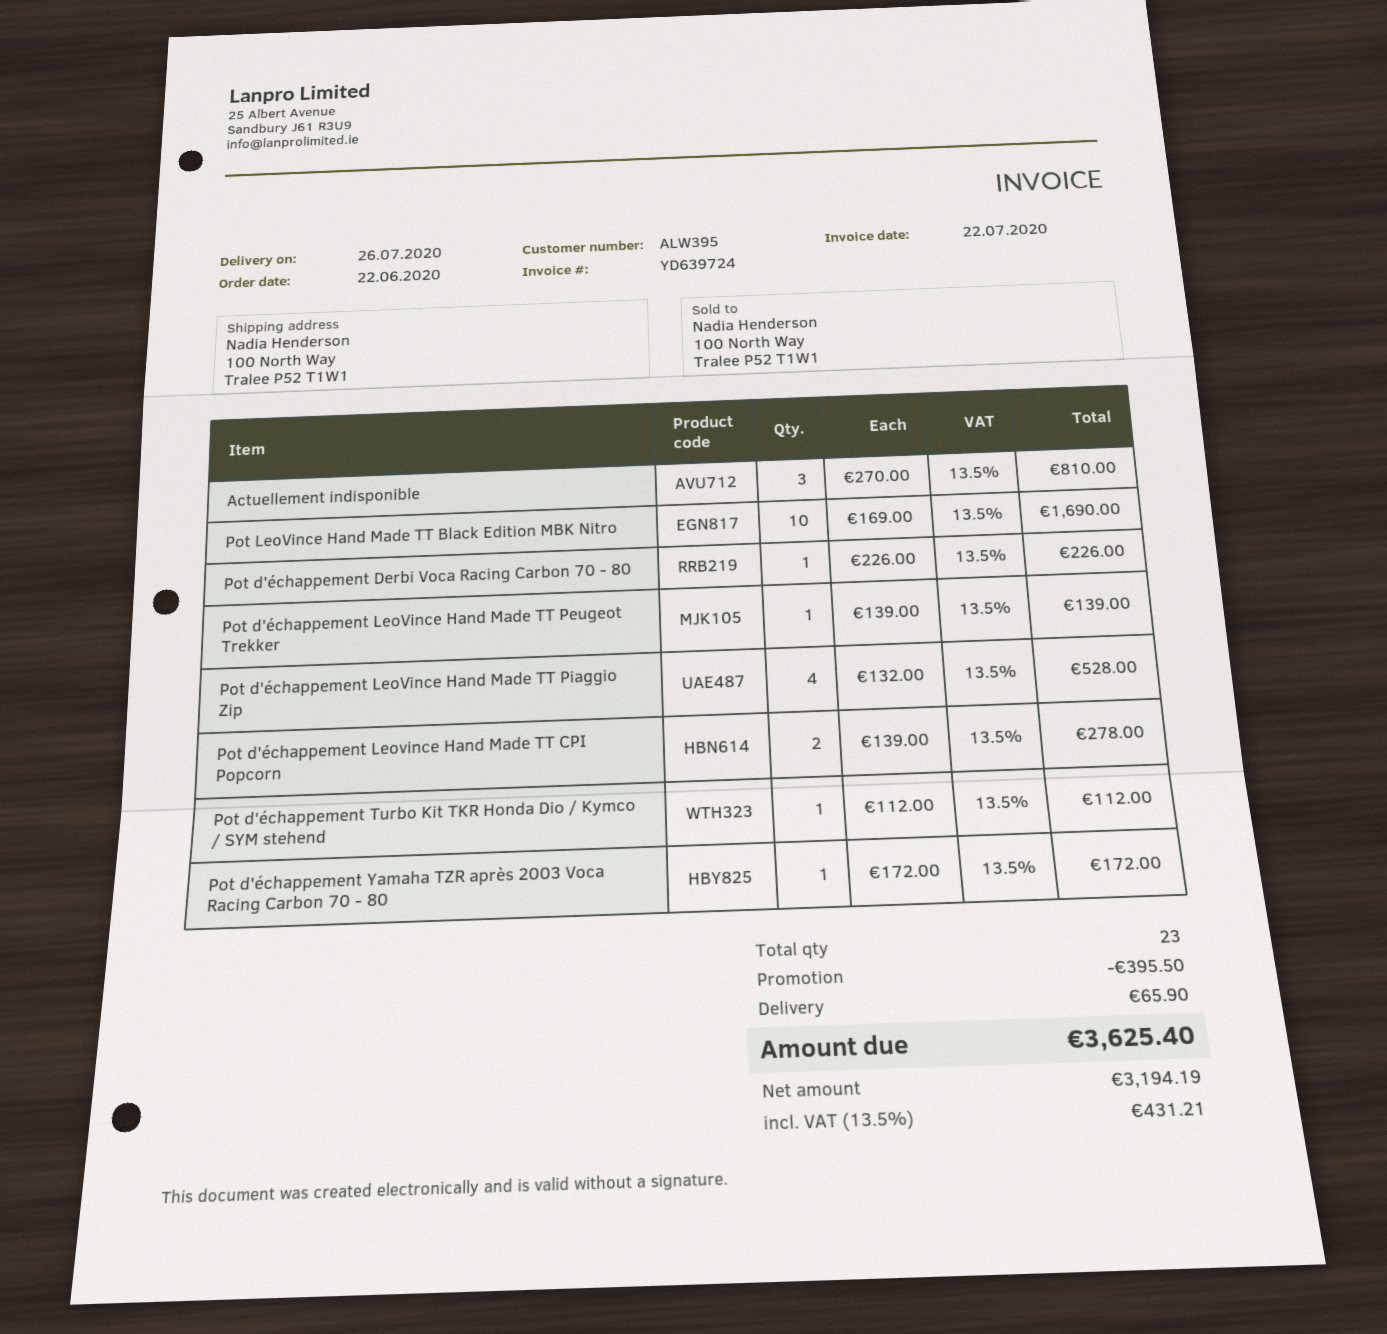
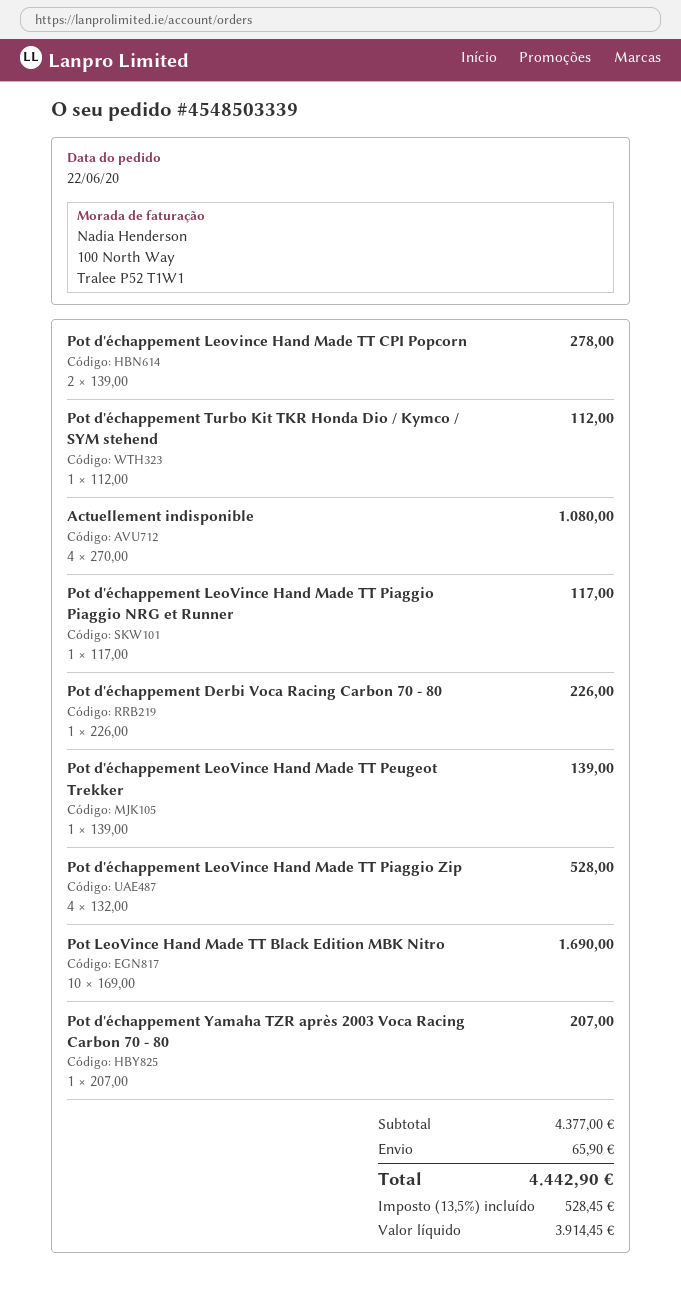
Actuellement indisponible: 3 x 270.00 = 810.00 -> 4 x 270.00 = 1080.00
Pot d'échappement Yamaha TZR après 2003 Voca Racing Carbon 70 - 80: 1 x 172.00 = 172.00 -> 1 x 207.00 = 207.00
Pot d'échappement LeoVince Hand Made TT Piaggio Piaggio NRG et Runner: none -> 1 x 117.00 = 117.00
discount: 395.50 -> none
net: 3194.19 -> 3914.45
tax: 13.5% = 431.21 -> 13.5% = 528.45
total: 3625.40 -> 4442.90

